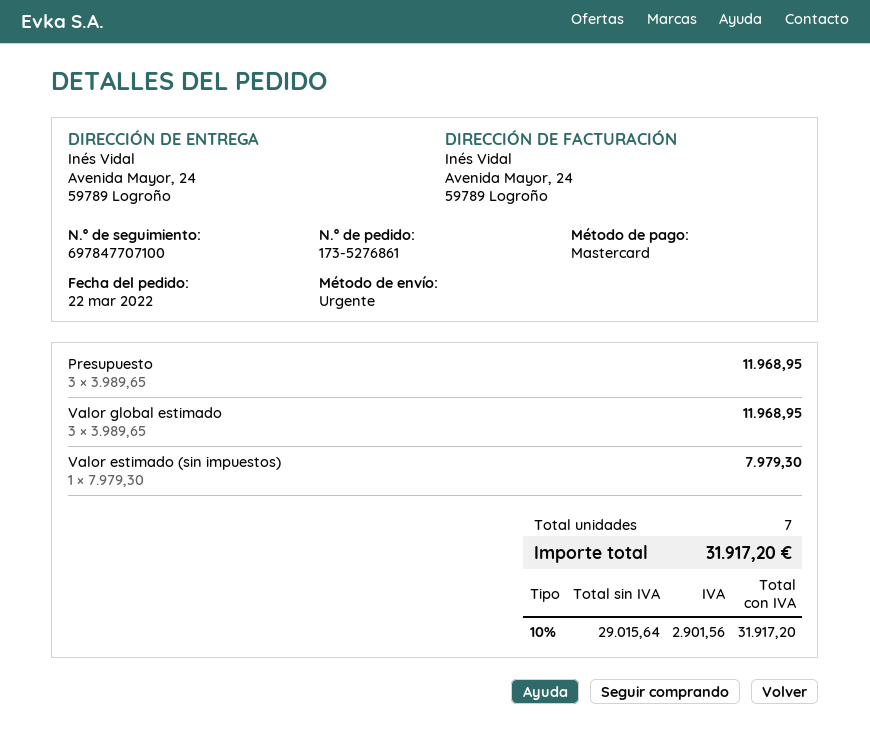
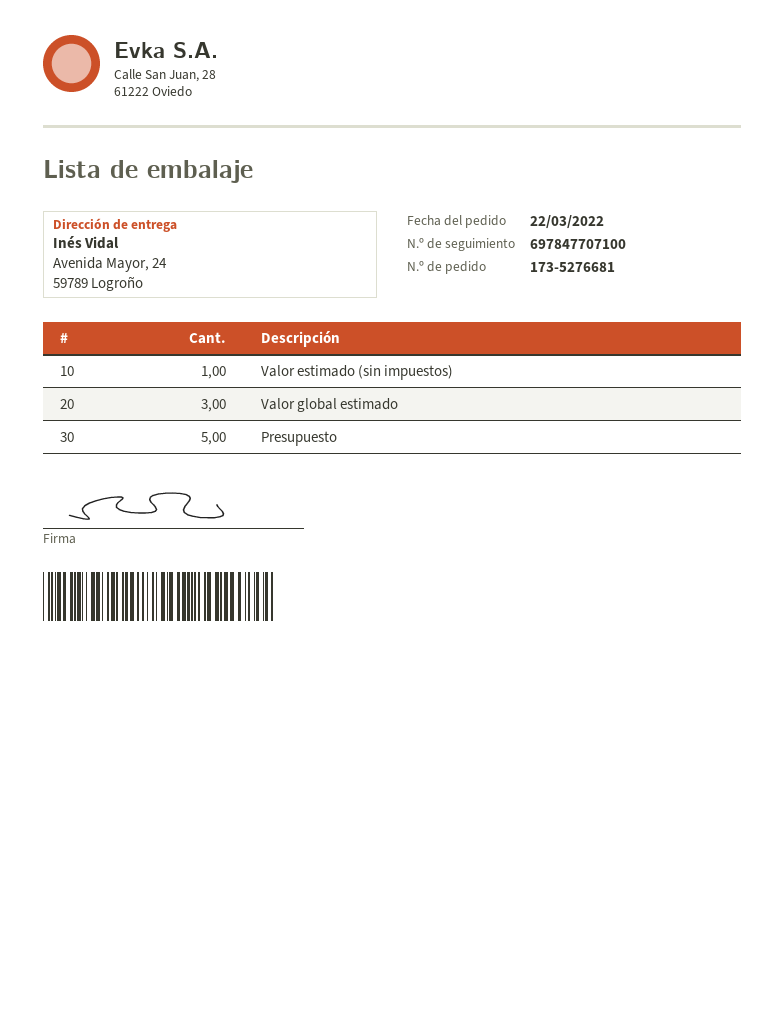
order number: 173-5276861 -> 173-5276681
Presupuesto: 3 -> 5

